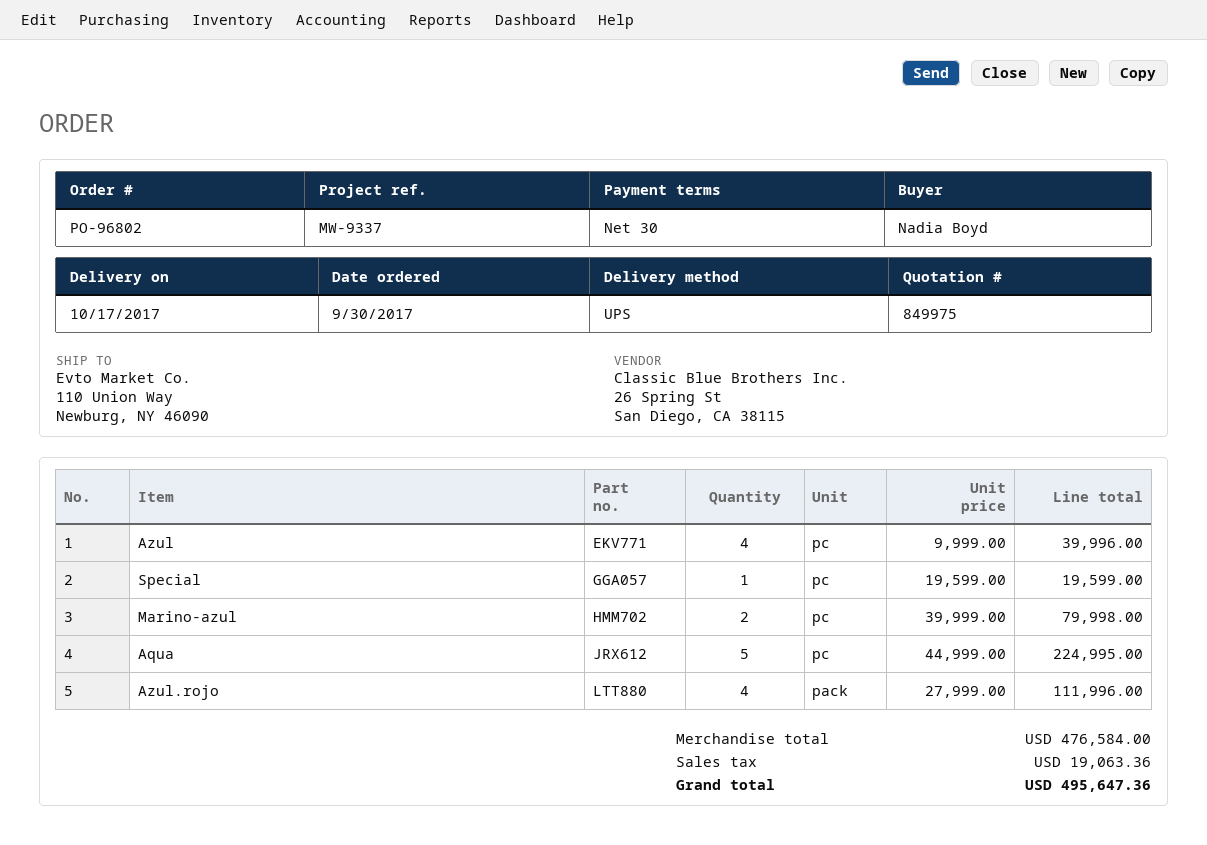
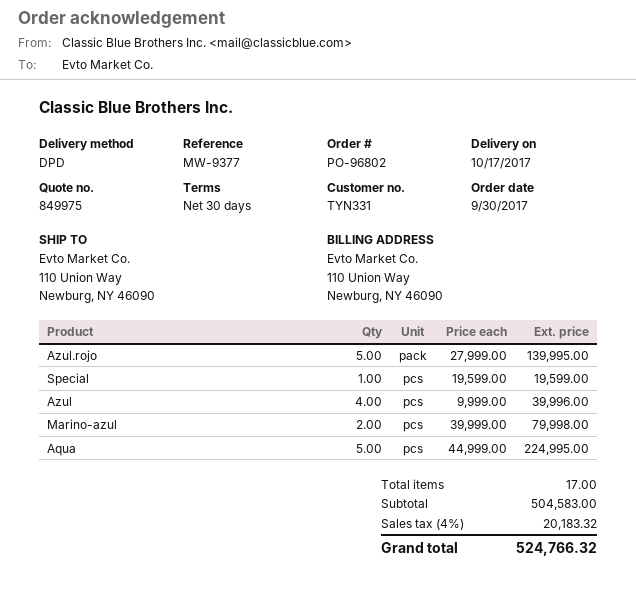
reference: MW-9337 -> MW-9377
shipping method: UPS -> DPD
Azul.rojo: 4 x 27999.00 = 111996.00 -> 5 x 27999.00 = 139995.00
subtotal: 476584.00 -> 504583.00
tax: 19063.36 -> 20183.32
total: 495647.36 -> 524766.32

